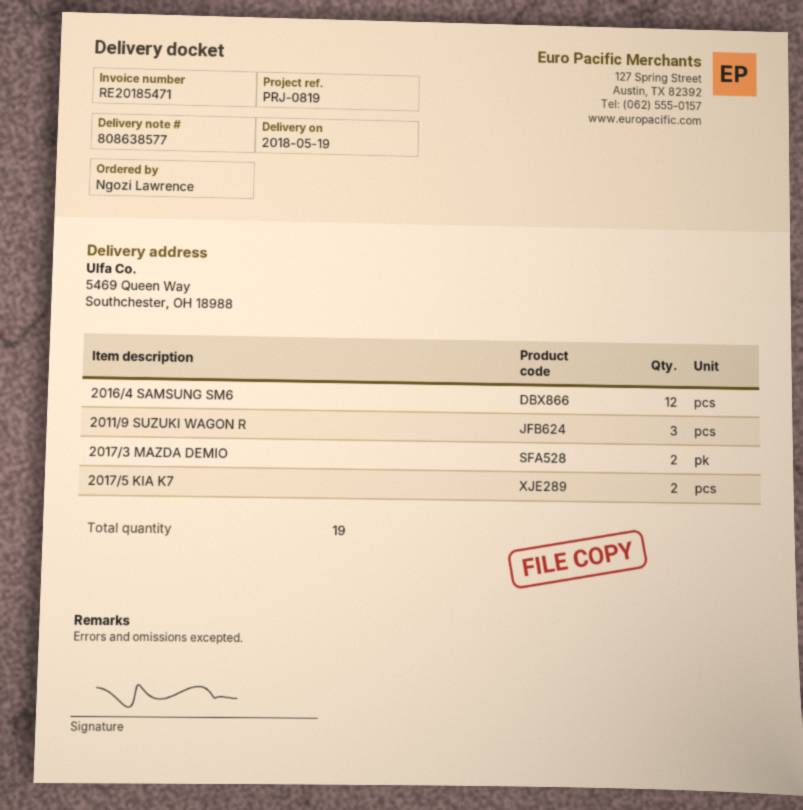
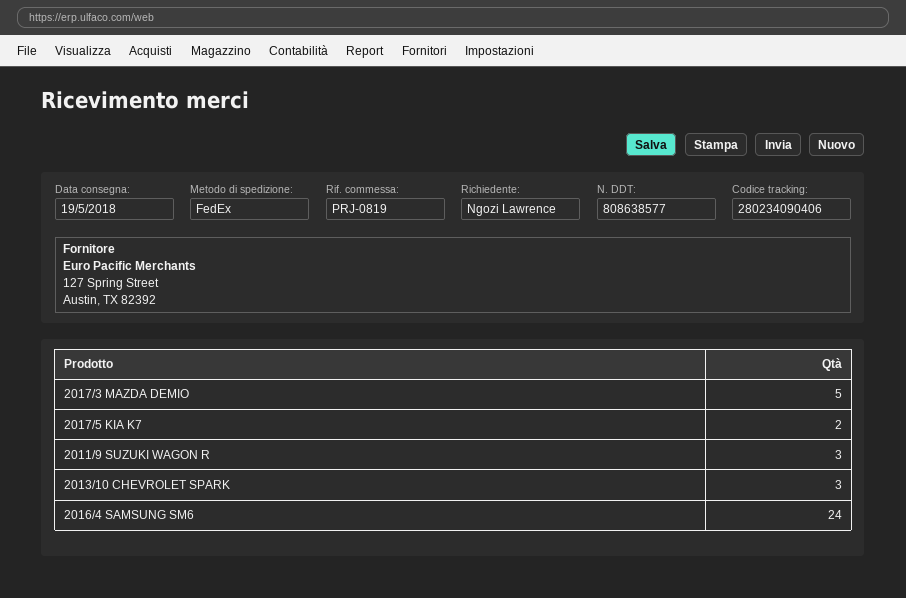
2016/4 SAMSUNG SM6: 12 -> 24
2017/3 MAZDA DEMIO: 2 -> 5
2013/10 CHEVROLET SPARK: none -> 3

